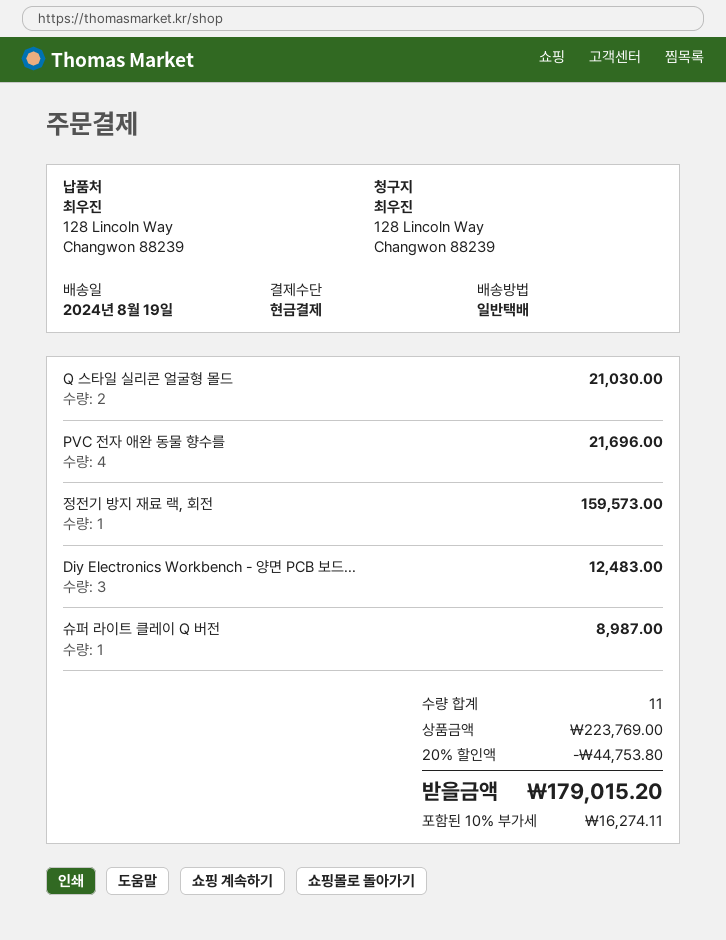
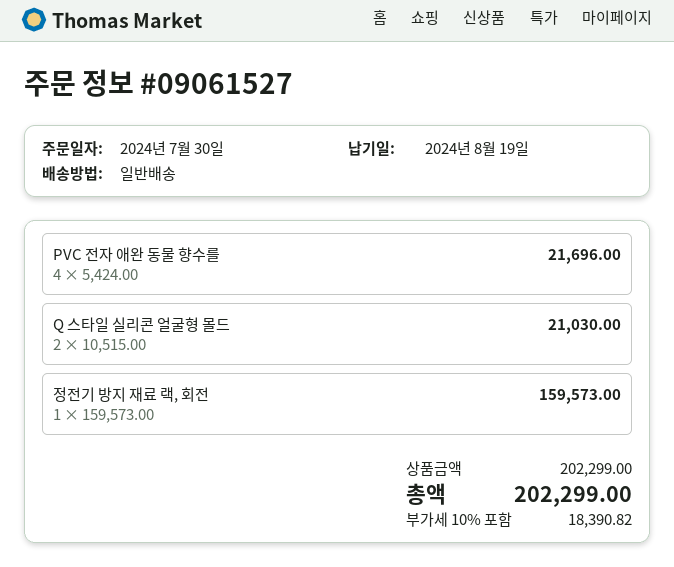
Diy Electronics Workbench - 양면 PCB 보드...: 3 for 12483.00 -> none
슈퍼 라이트 클레이 Q 버전: 1 for 8987.00 -> none
subtotal: 223769.00 -> 202299.00
discount: 20% = 44753.80 -> none
tax: 10% = 16274.11 -> 10% = 18390.82
total: 179015.20 -> 202299.00

